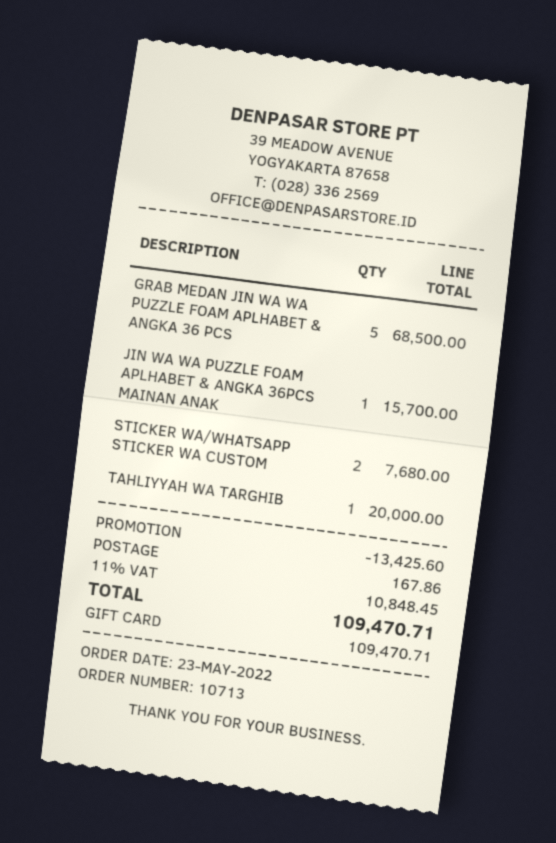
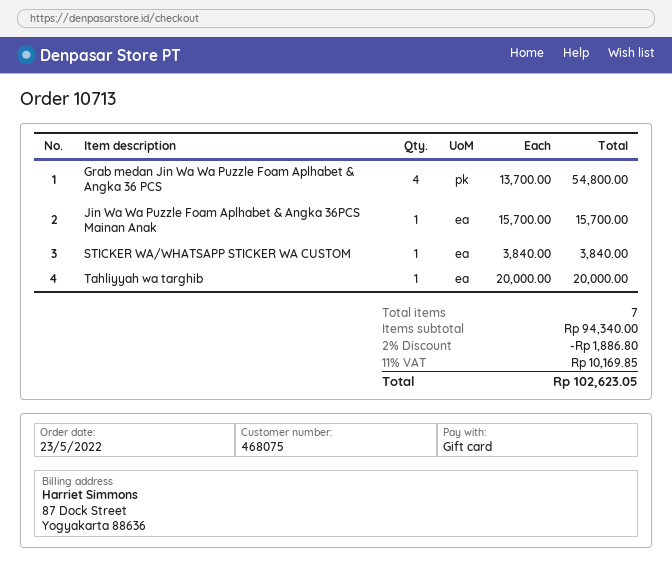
GRAB MEDAN JIN WA WA PUZZLE FOAM APLHABET & ANGKA 36 PCS: 5 for 68500.00 -> 4 for 54800.00
STICKER WA/WHATSAPP STICKER WA CUSTOM: 2 for 7680.00 -> 1 for 3840.00
discount: 13425.60 -> 1886.80
shipping: 167.86 -> none
tax: 11% = 10848.45 -> 11% = 10169.85
total: 109470.71 -> 102623.05

